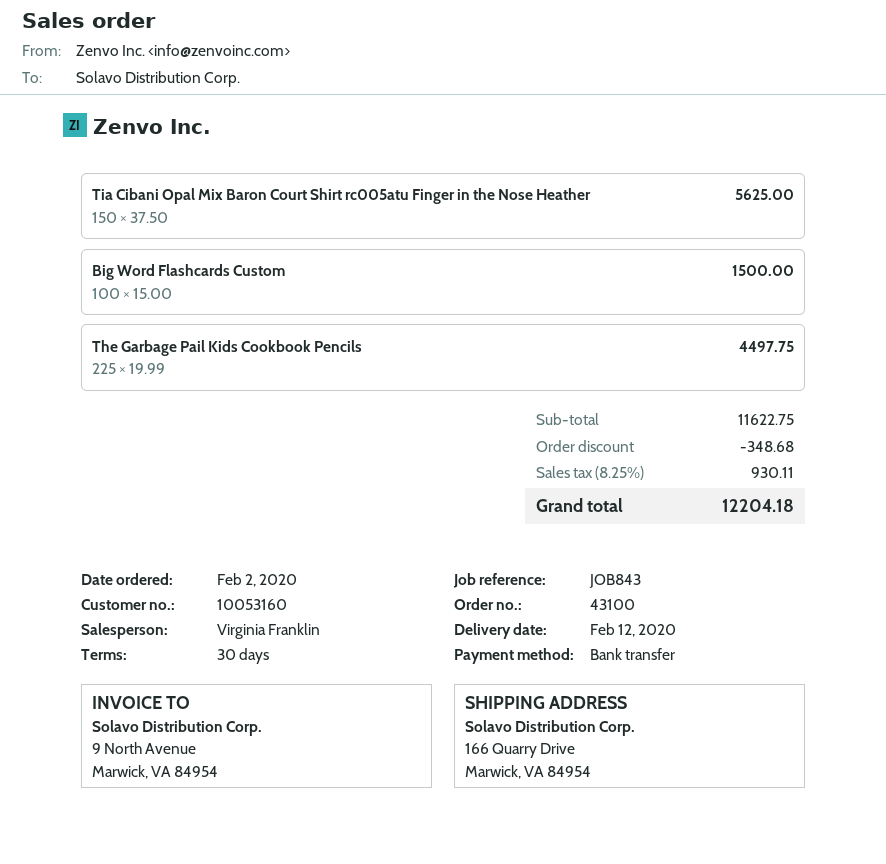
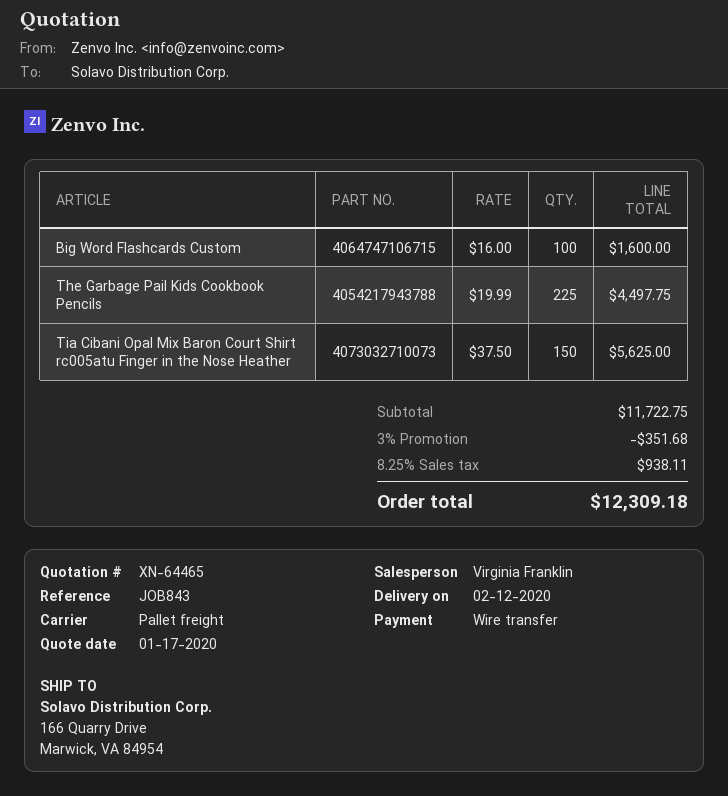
Big Word Flashcards Custom: 100 x 15.00 = 1500.00 -> 100 x 16.00 = 1600.00
subtotal: 11622.75 -> 11722.75
discount: 348.68 -> 351.68
tax: 8.25% = 930.11 -> 8.25% = 938.11
total: 12204.18 -> 12309.18

